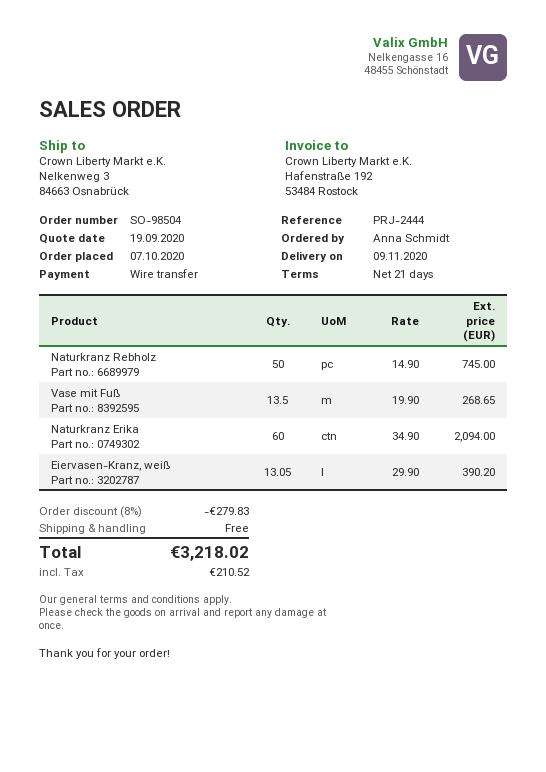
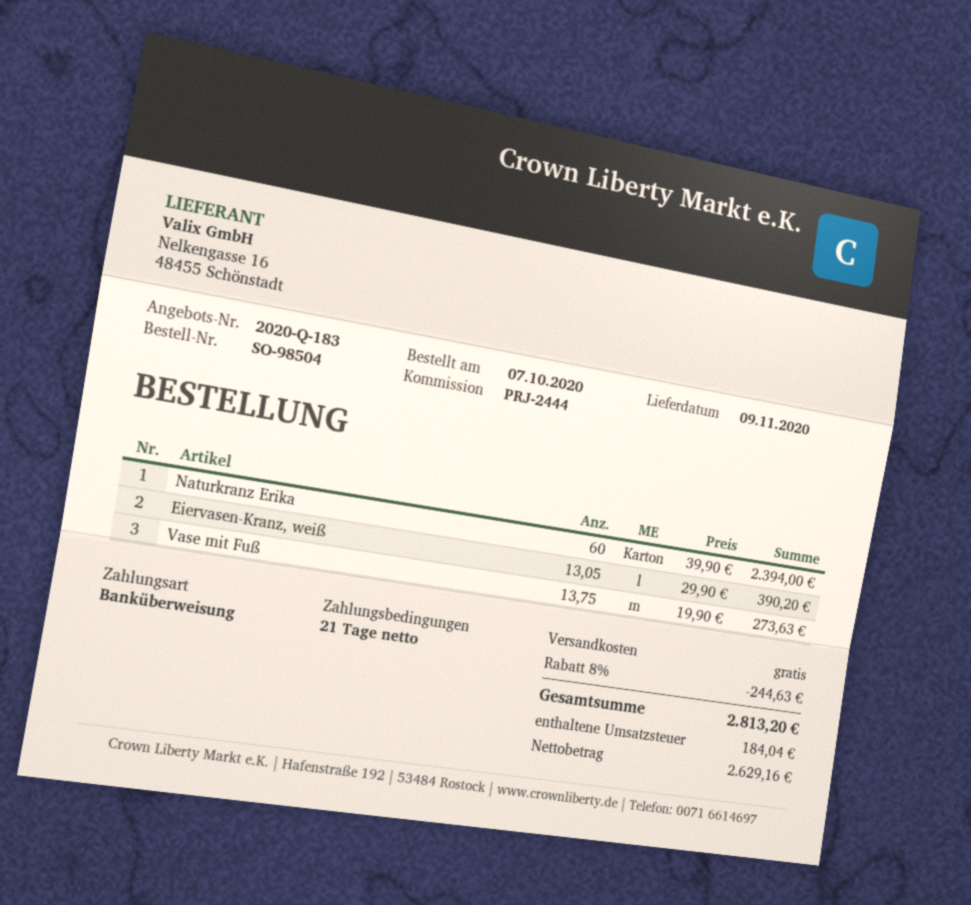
Naturkranz Rebholz: 50 x 14.90 = 745.00 -> none
Vase mit Fuß: 13.5 x 19.90 = 268.65 -> 13.75 x 19.90 = 273.63
Naturkranz Erika: 60 x 34.90 = 2094.00 -> 60 x 39.90 = 2394.00
discount: 8% = 279.83 -> 8% = 244.63
tax: 210.52 -> 184.04
total: 3218.02 -> 2813.20

